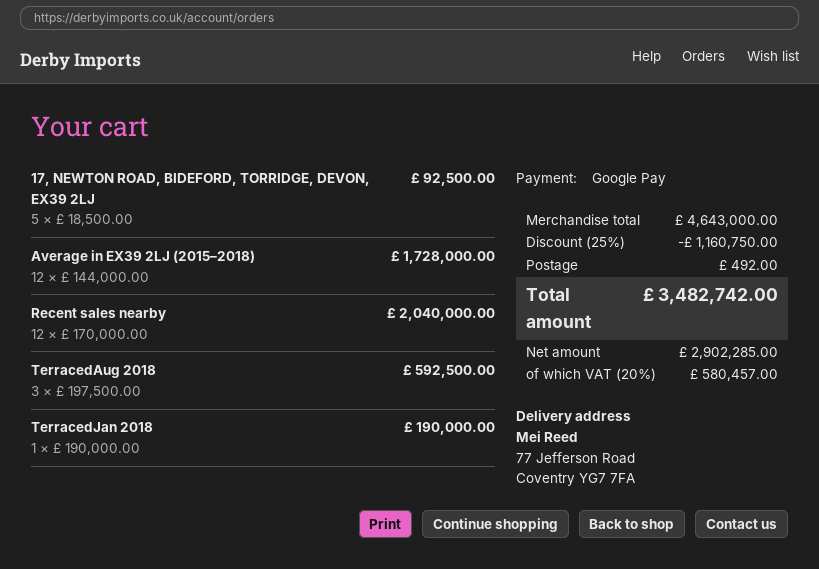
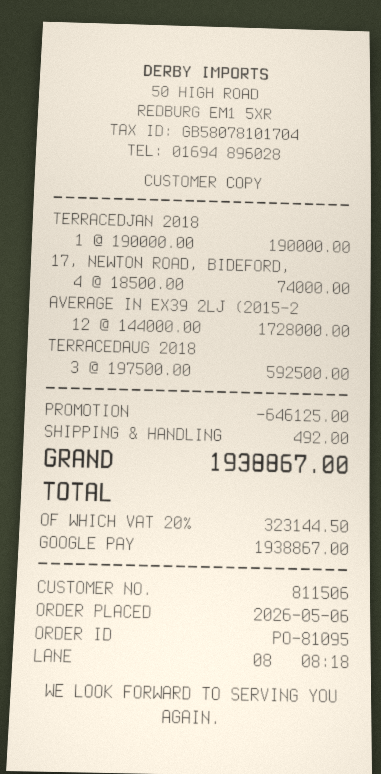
17, NEWTON ROAD, BIDEFORD, TORRIDGE, DEVON, EX39 2LJ: 5 x 18500.00 = 92500.00 -> 4 x 18500.00 = 74000.00
Recent sales nearby: 12 x 170000.00 = 2040000.00 -> none
discount: 1160750.00 -> 646125.00
tax: 20% = 580457.00 -> 20% = 323144.50
total: 3482742.00 -> 1938867.00

